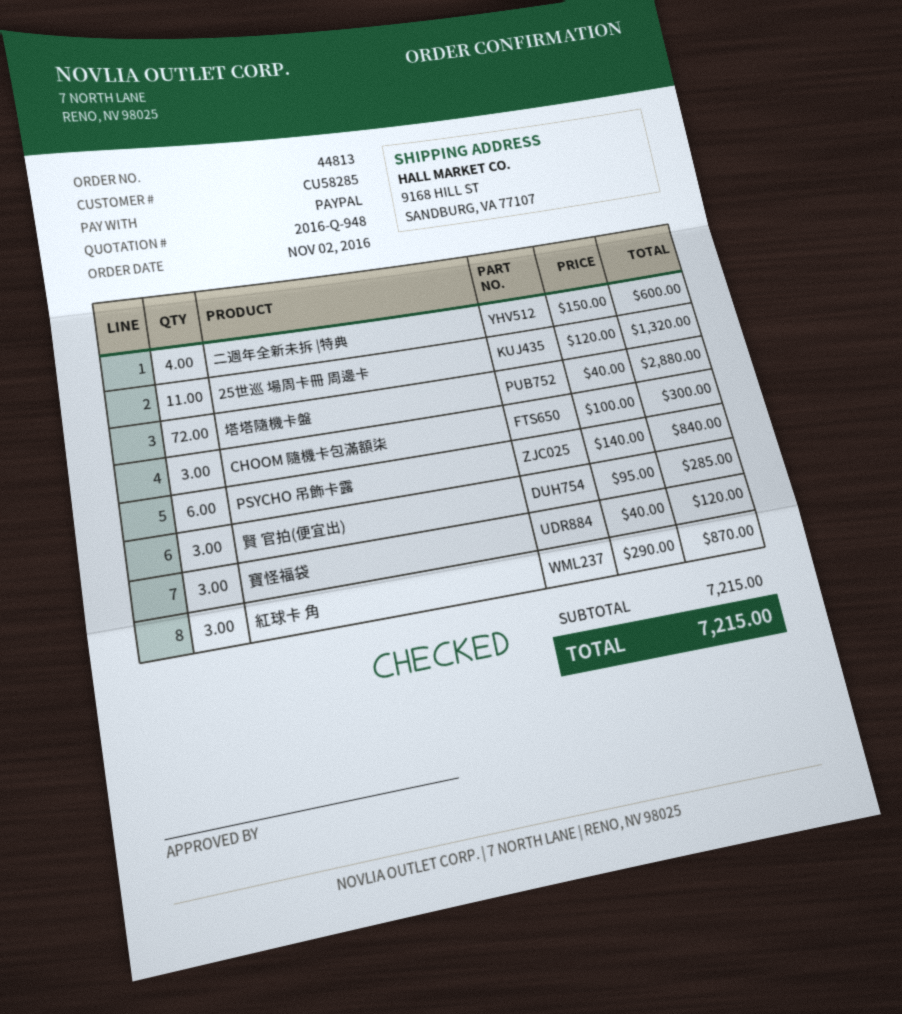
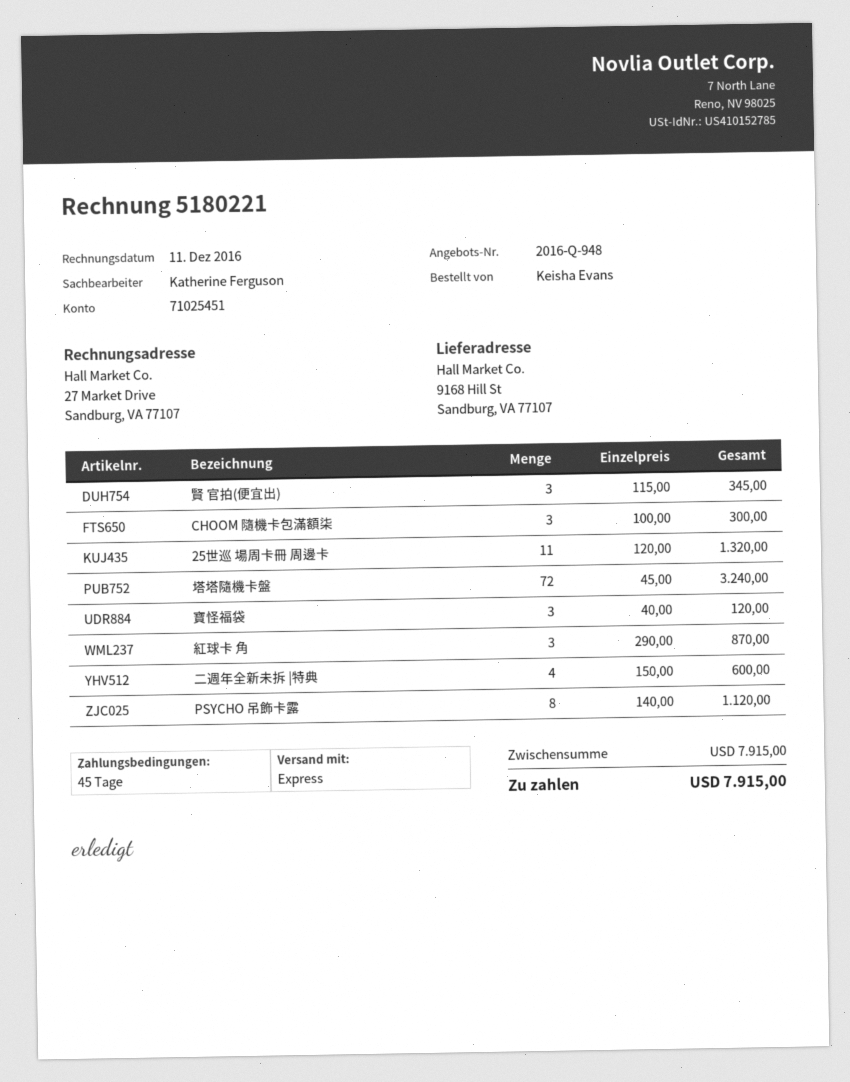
塔塔隨機卡盤: 72 x 40.00 = 2880.00 -> 72 x 45.00 = 3240.00
PSYCHO 吊飾卡露: 6 x 140.00 = 840.00 -> 8 x 140.00 = 1120.00
賢 官拍(便宜出): 3 x 95.00 = 285.00 -> 3 x 115.00 = 345.00
subtotal: 7215.00 -> 7915.00
total: 7215.00 -> 7915.00

